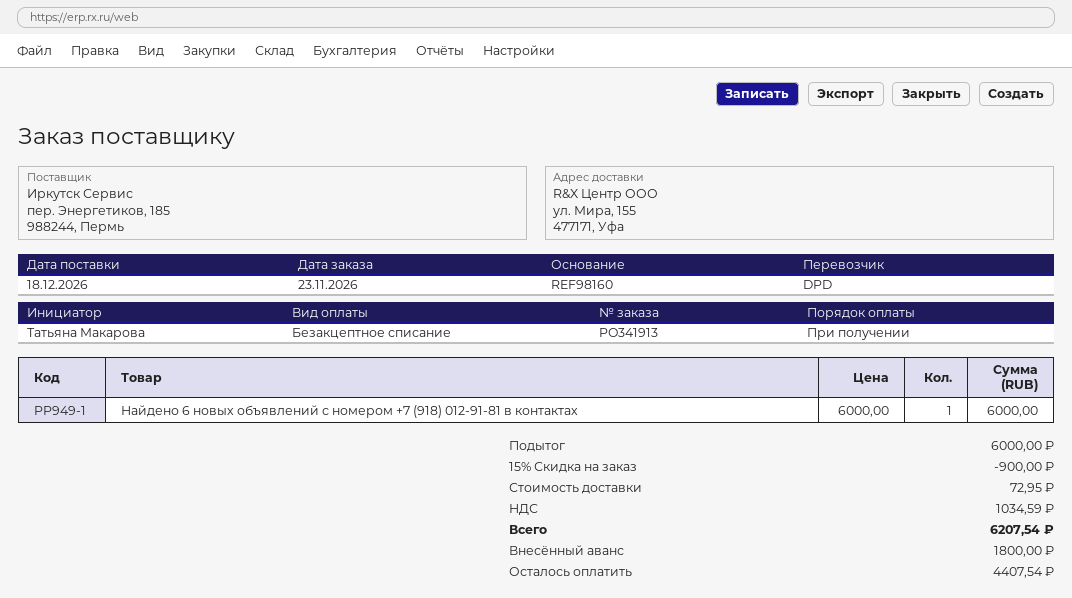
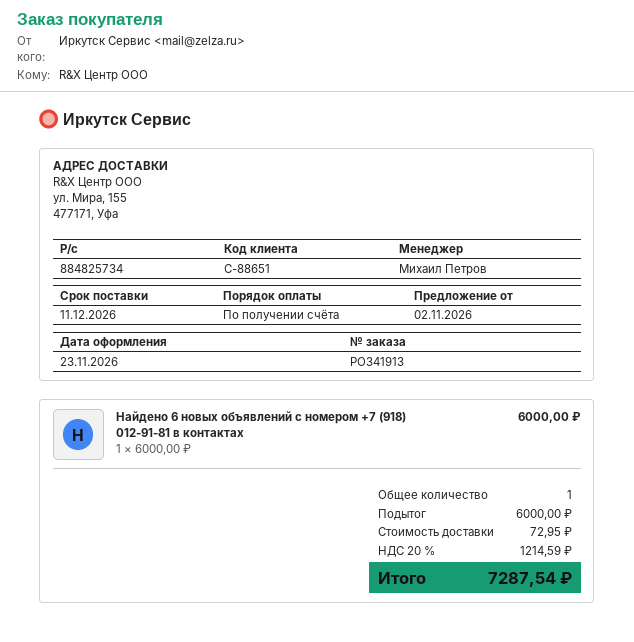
delivery date: 2026-12-18 -> 2026-12-11
discount: 15% = 900.00 -> none
tax: 1034.59 -> 1214.59
total: 6207.54 -> 7287.54

